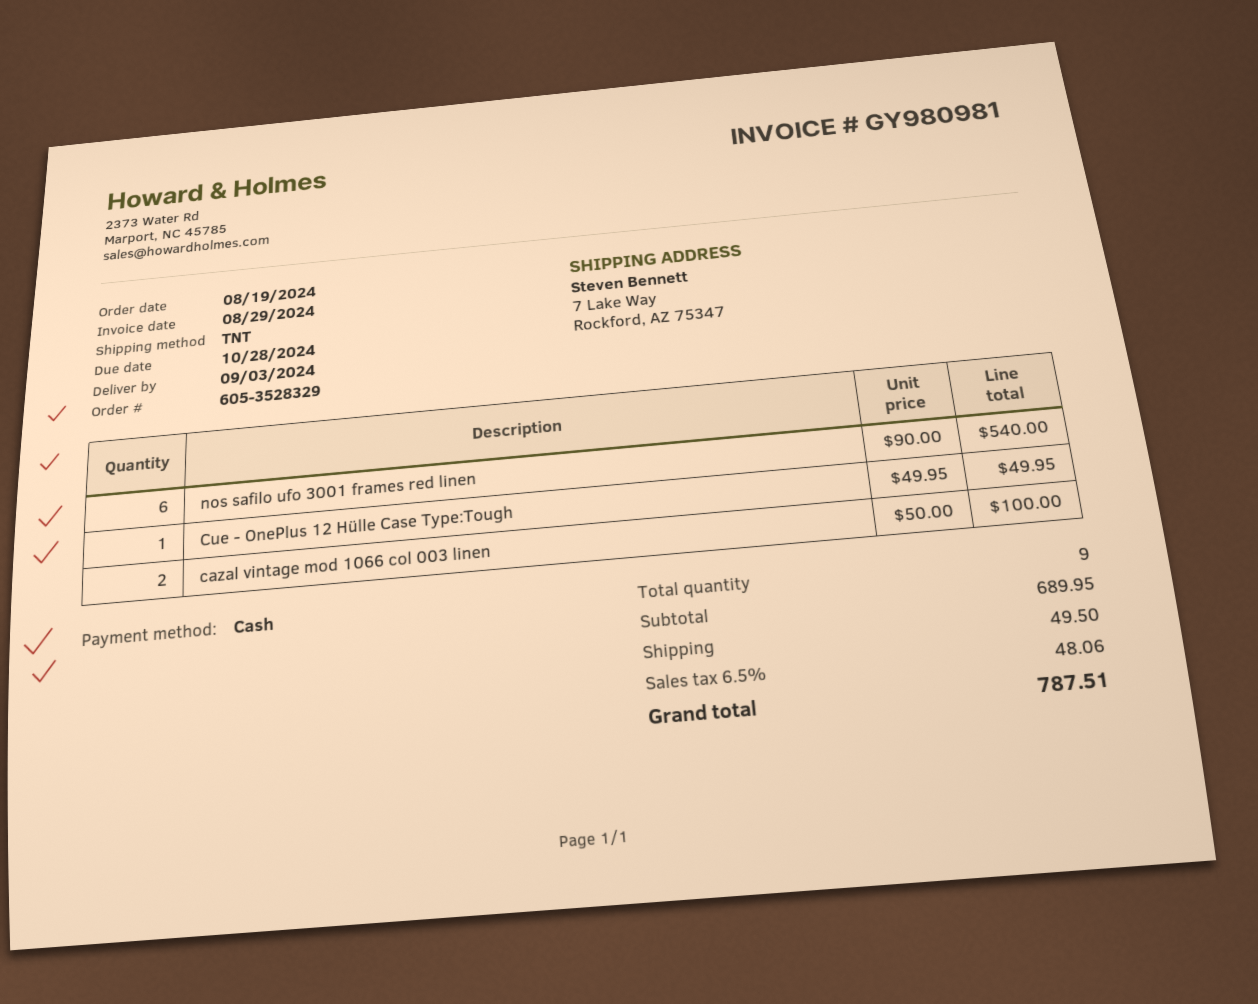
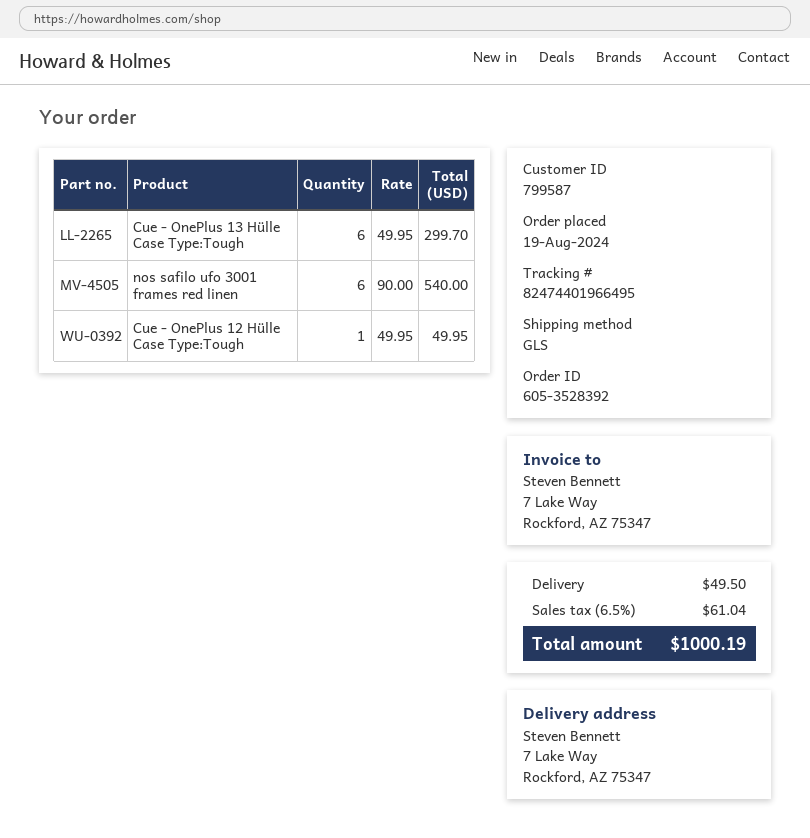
order number: 605-3528329 -> 605-3528392
shipping method: TNT -> GLS
cazal vintage mod 1066 col 003 linen: 2 x 50.00 = 100.00 -> none
Cue - OnePlus 13 Hülle Case Type:Tough: none -> 6 x 49.95 = 299.70
tax: 6.5% = 48.06 -> 6.5% = 61.04
total: 787.51 -> 1000.19

